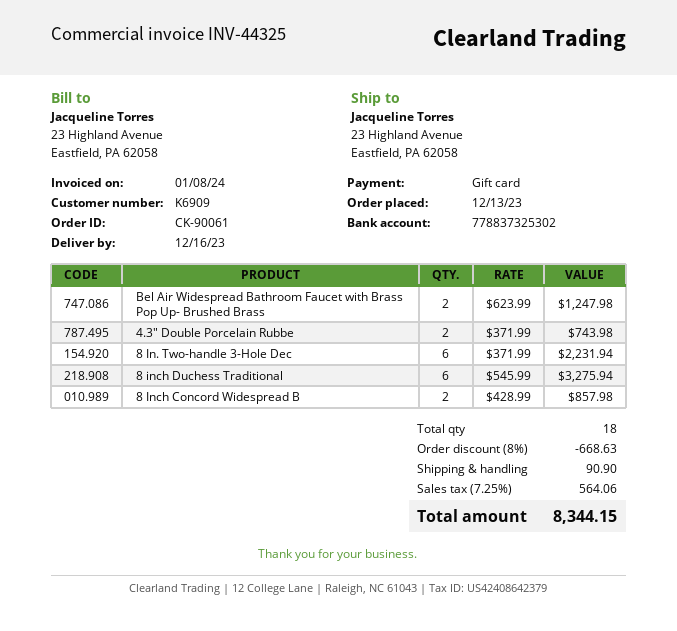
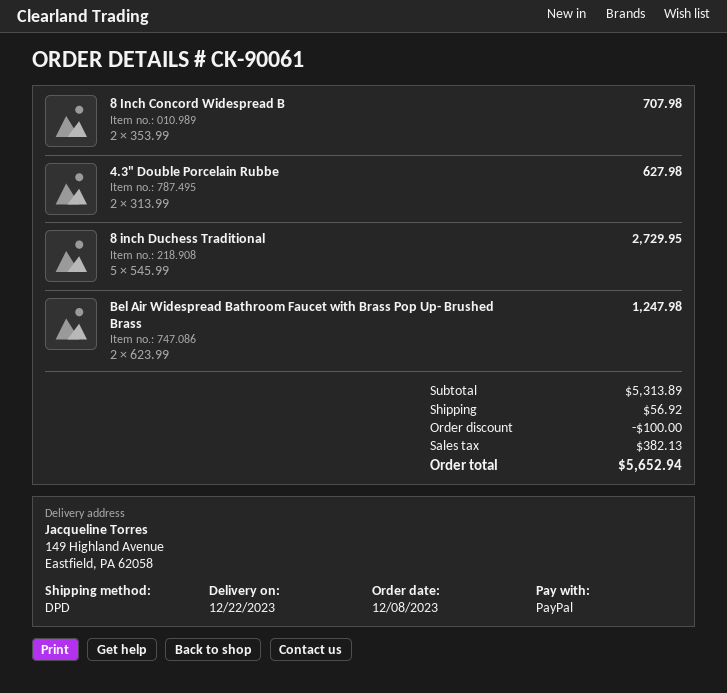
order date: 2023-12-13 -> 2023-12-08
delivery date: 2023-12-16 -> 2023-12-22
payment method: gift card -> PayPal
ship to: 23 Highland Avenue, Eastfield, PA 62058 -> 149 Highland Avenue, Eastfield, PA 62058
4.3" Double Porcelain Rubbe: 2 x 371.99 = 743.98 -> 2 x 313.99 = 627.98
8 In. Two-handle 3-Hole Dec: 6 x 371.99 = 2231.94 -> none
8 inch Duchess Traditional: 6 x 545.99 = 3275.94 -> 5 x 545.99 = 2729.95
8 Inch Concord Widespread B: 2 x 428.99 = 857.98 -> 2 x 353.99 = 707.98
discount: 668.63 -> 100.00
shipping: 90.90 -> 56.92
tax: 564.06 -> 382.13
total: 8344.15 -> 5652.94

